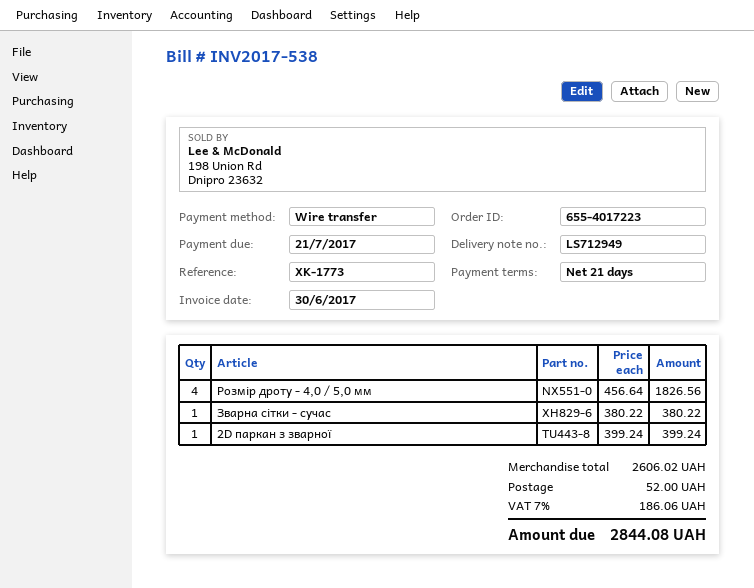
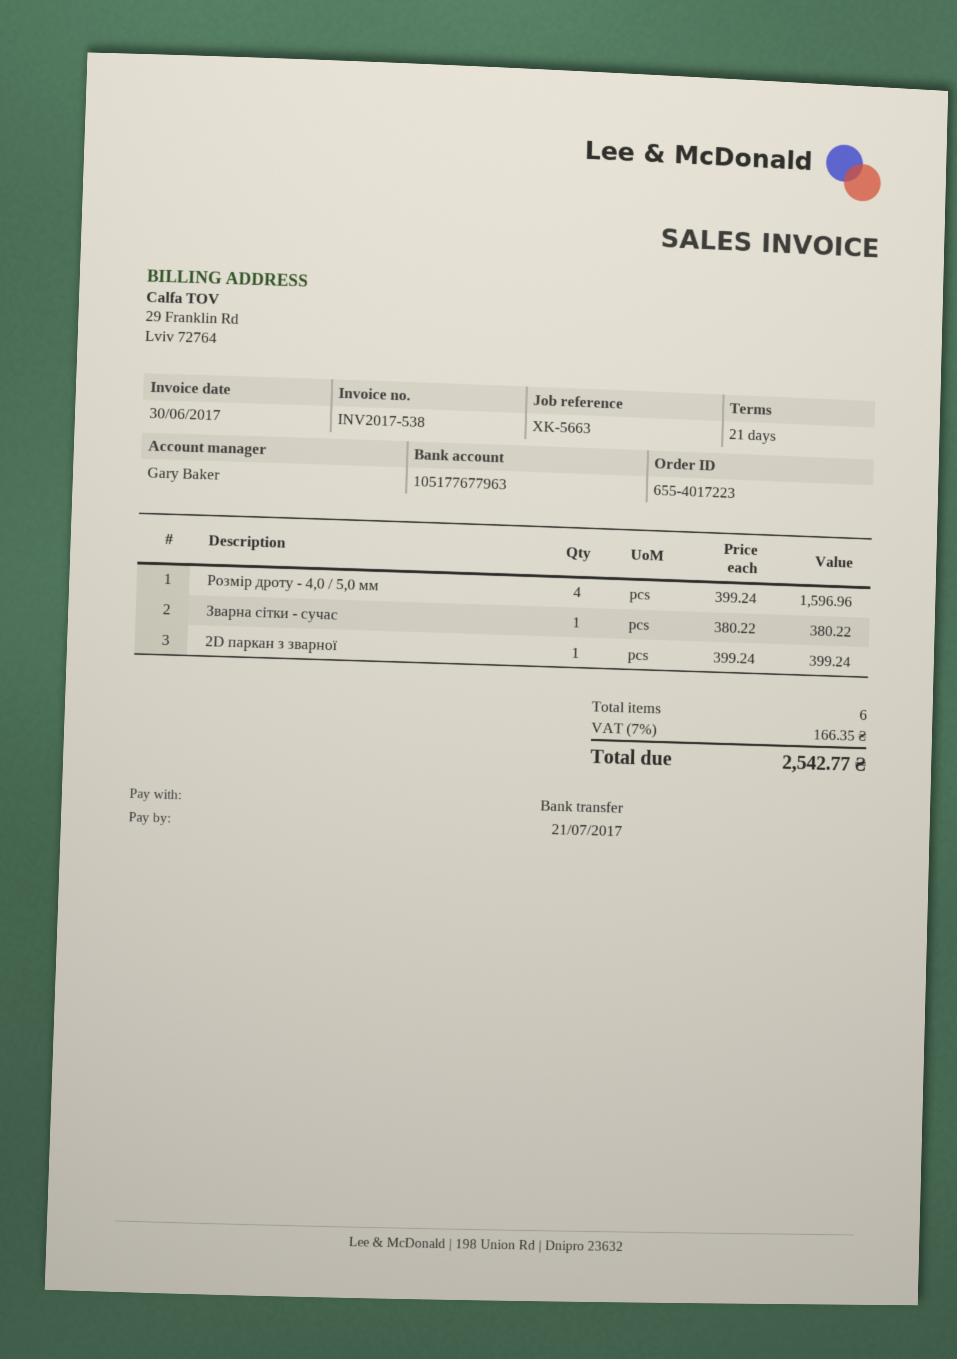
reference: XK-1773 -> XK-5663
Розмір дроту - 4,0 / 5,0 мм: 4 x 456.64 = 1826.56 -> 4 x 399.24 = 1596.96
shipping: 52.00 -> none
tax: 7% = 186.06 -> 7% = 166.35
total: 2844.08 -> 2542.77

